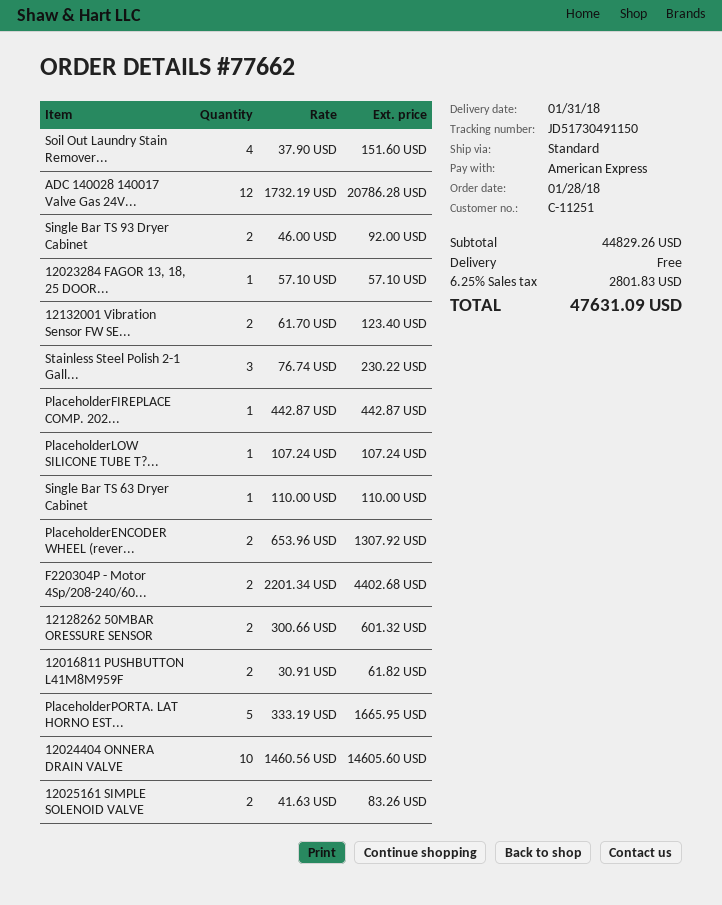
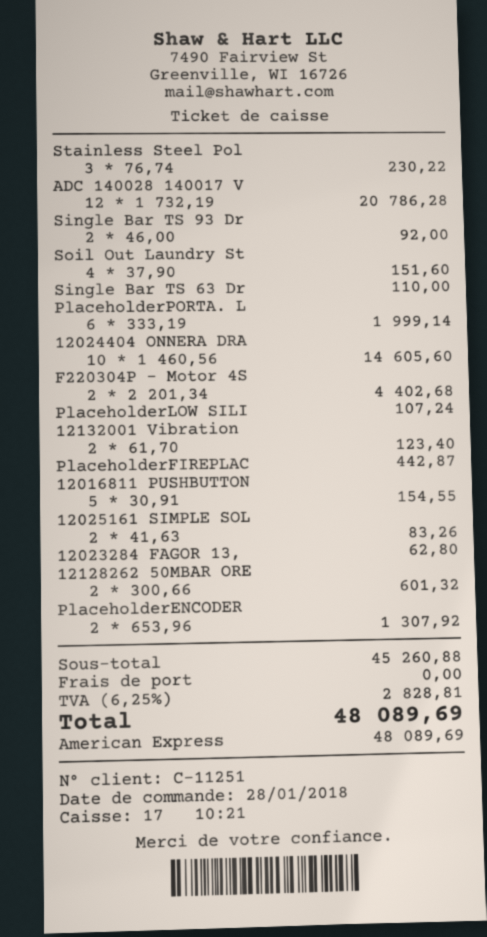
12023284 FAGOR 13, 18, 25 DOOR...: 1 x 57.10 = 57.10 -> 1 x 62.80 = 62.80
12016811 PUSHBUTTON L41M8M959F: 2 x 30.91 = 61.82 -> 5 x 30.91 = 154.55
PlaceholderPORTA. LAT HORNO EST...: 5 x 333.19 = 1665.95 -> 6 x 333.19 = 1999.14
subtotal: 44829.26 -> 45260.88
tax: 6.25% = 2801.83 -> 6.25% = 2828.81
total: 47631.09 -> 48089.69

